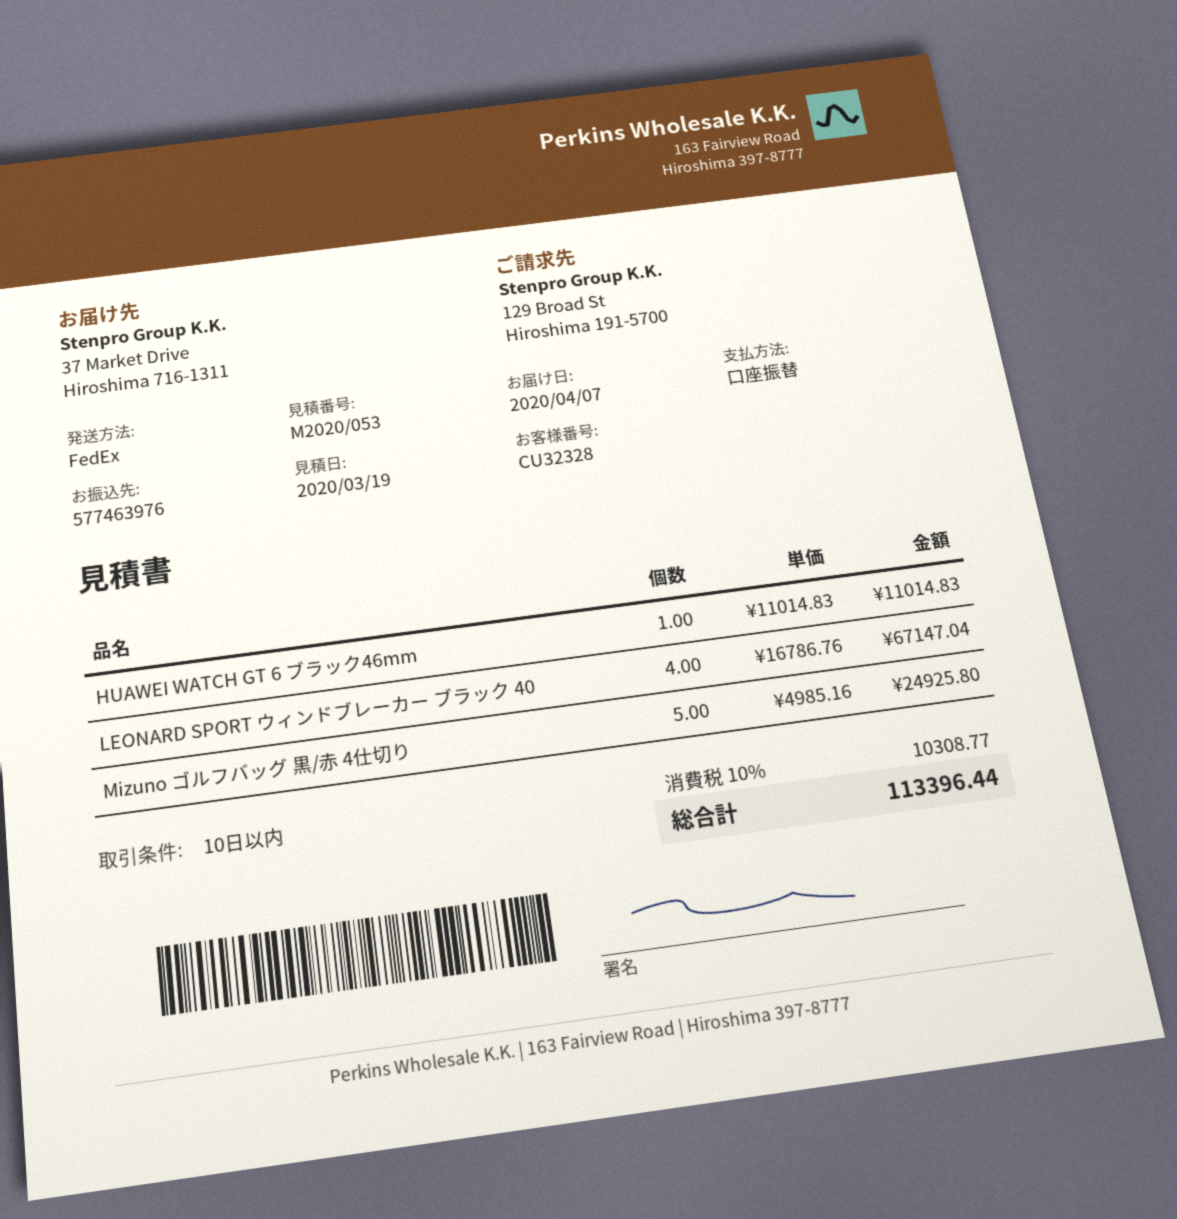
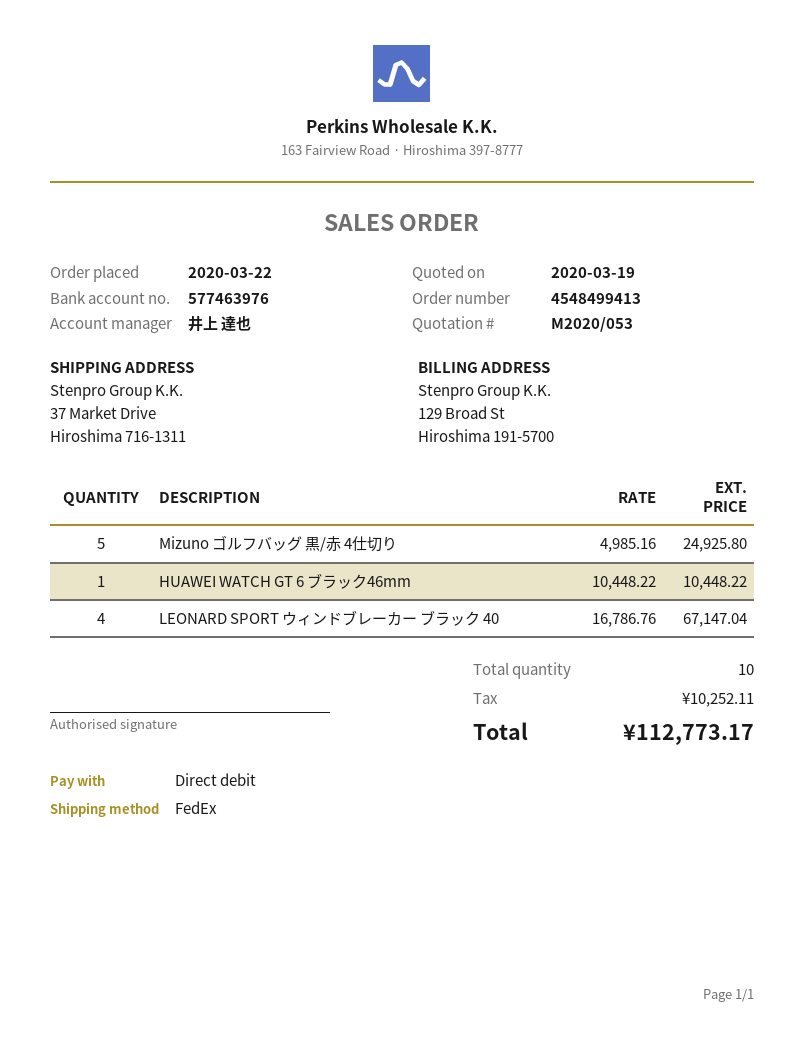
HUAWEI WATCH GT 6 ブラック46mm: 1 x 11014.83 = 11014.83 -> 1 x 10448.22 = 10448.22
tax: 10308.77 -> 10252.11
total: 113396.44 -> 112773.17

